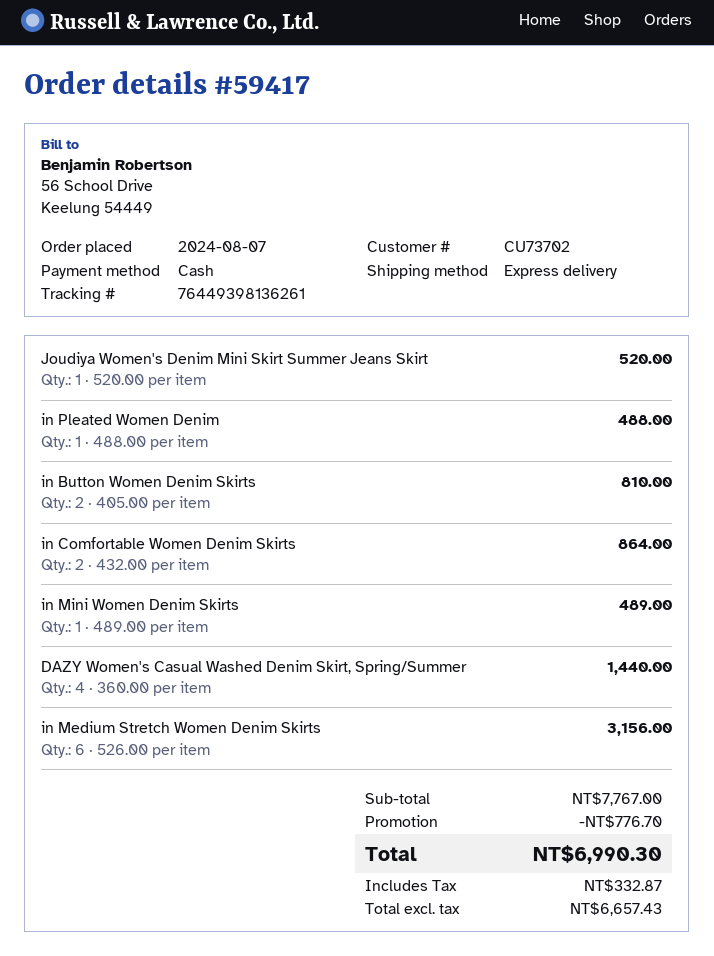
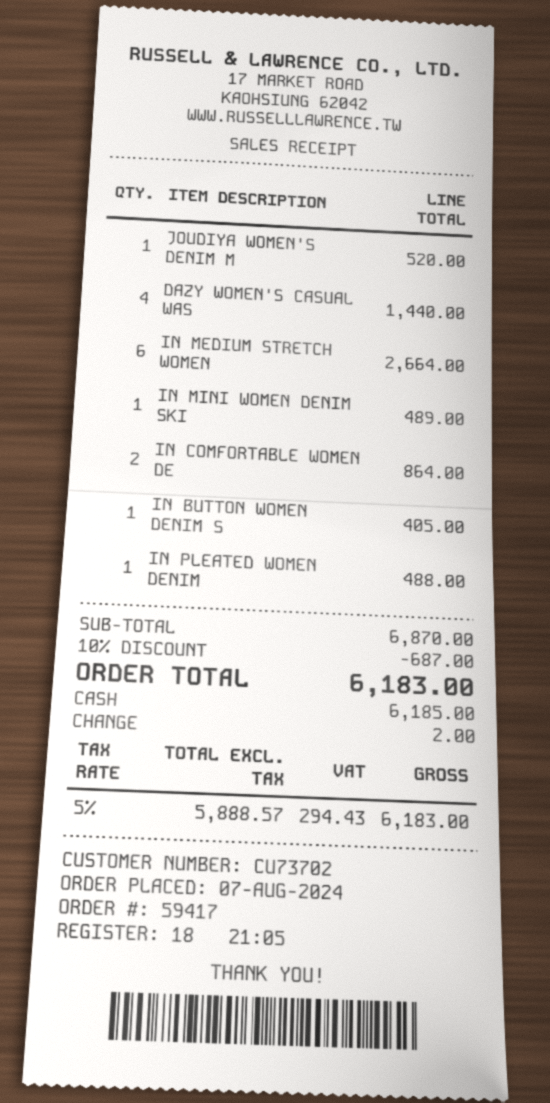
in Button Women Denim Skirts: 2 for 810.00 -> 1 for 405.00
in Medium Stretch Women Denim Skirts: 6 for 3156.00 -> 6 for 2664.00
subtotal: 7767.00 -> 6870.00
discount: 776.70 -> 687.00
net: 6657.43 -> 5888.57
tax: 332.87 -> 294.43
total: 6990.30 -> 6183.00

